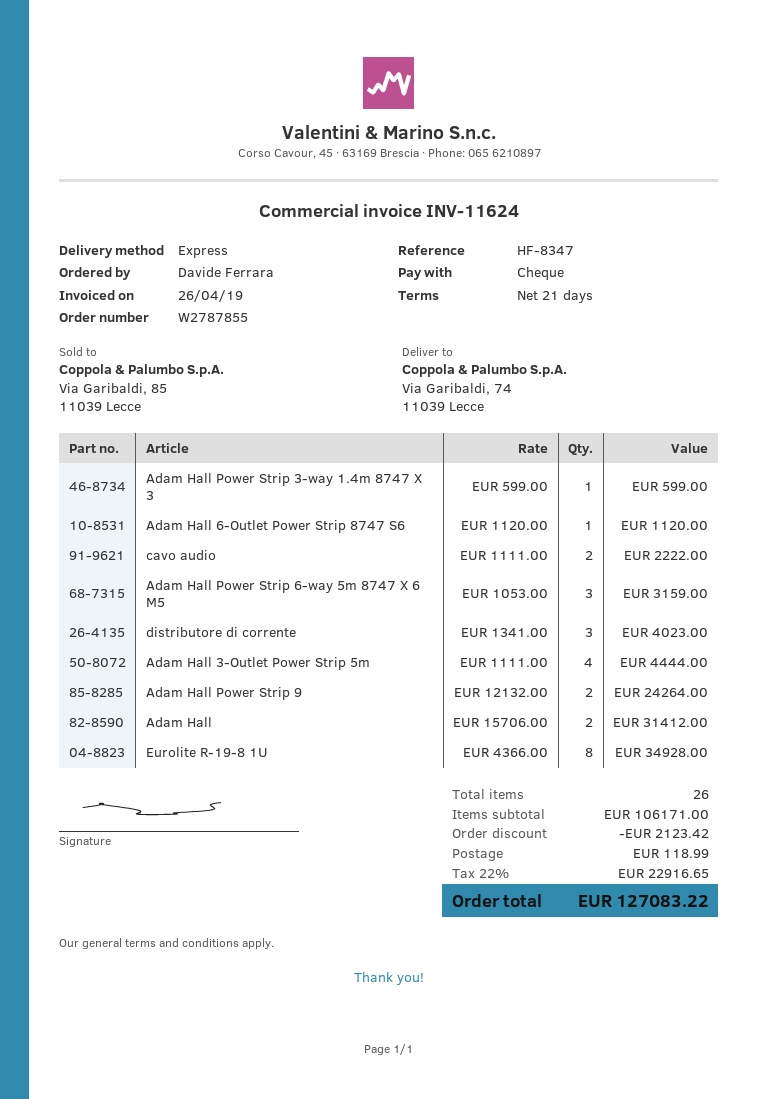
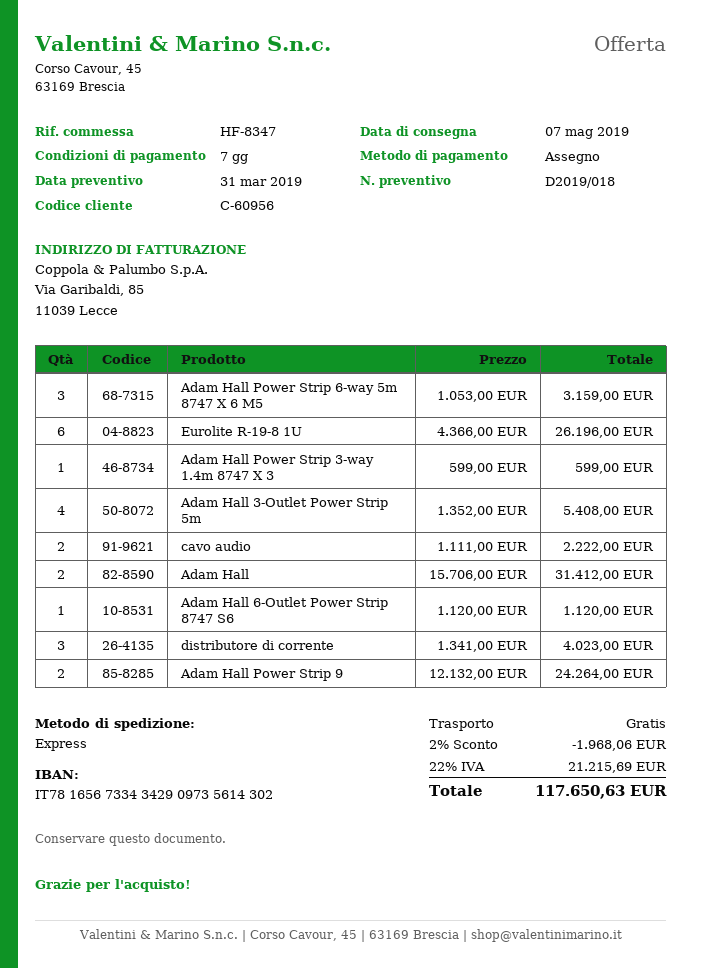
payment terms: 21 days -> 7 days
Adam Hall 3-Outlet Power Strip 5m: 4 x 1111.00 = 4444.00 -> 4 x 1352.00 = 5408.00
Eurolite R-19-8 1U: 8 x 4366.00 = 34928.00 -> 6 x 4366.00 = 26196.00
discount: 2123.42 -> 1968.06
shipping: 118.99 -> 0.00
tax: 22% = 22916.65 -> 22% = 21215.69
total: 127083.22 -> 117650.63

